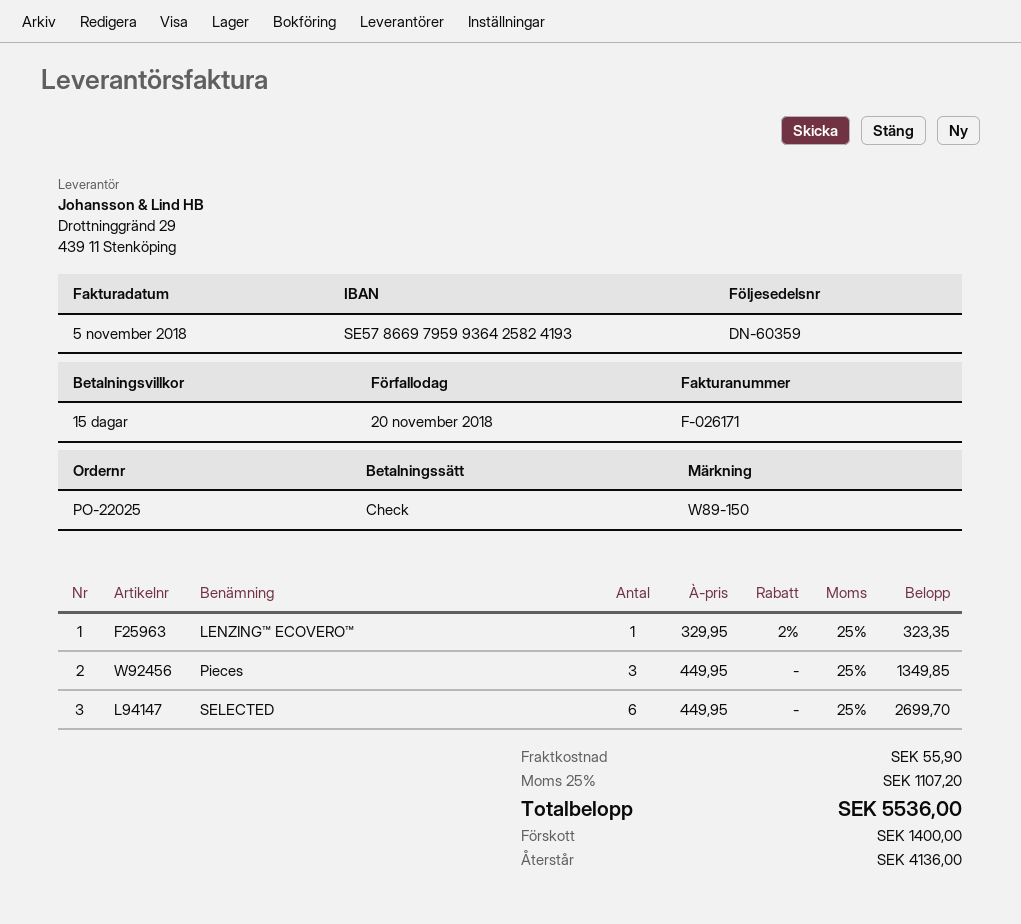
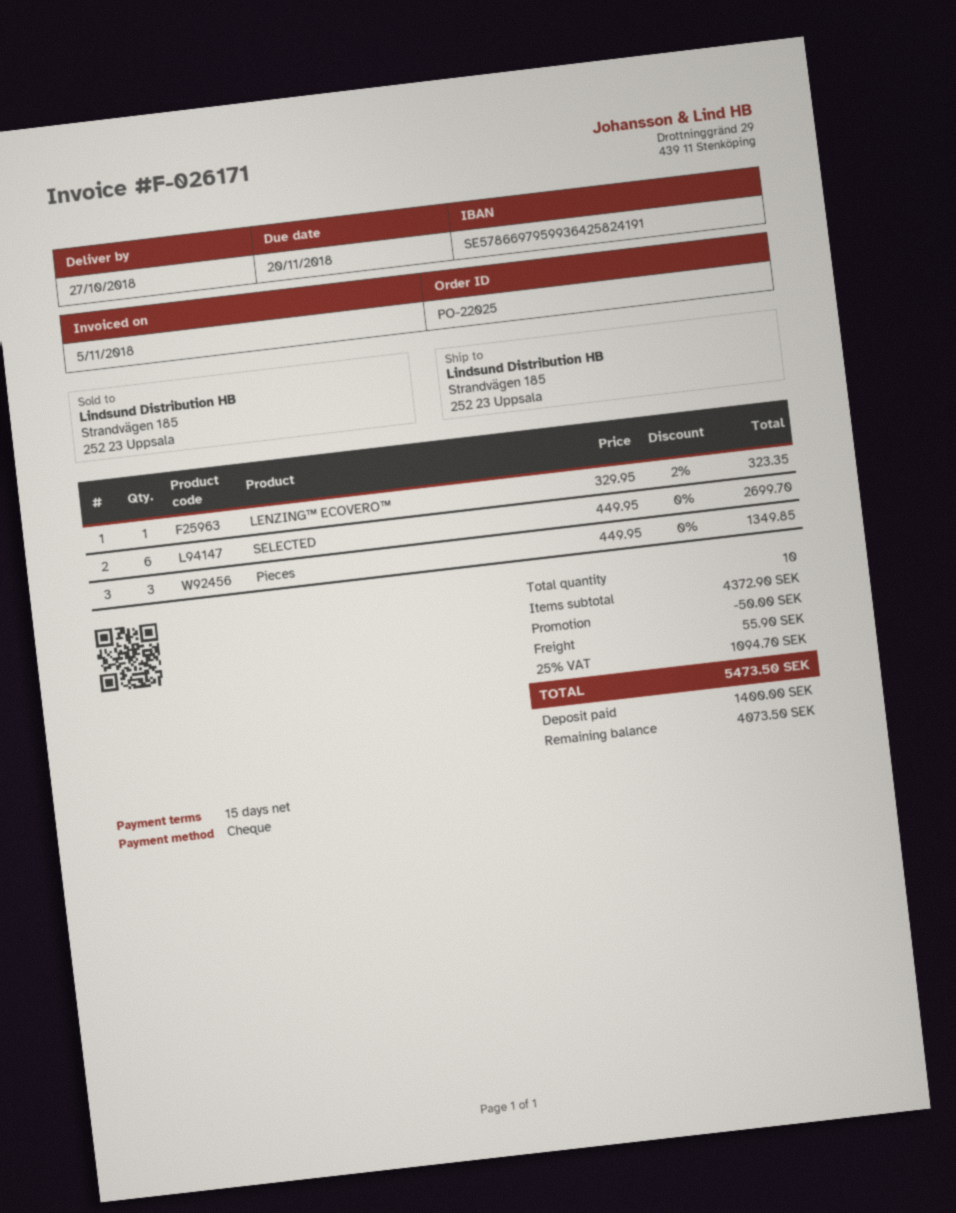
bank account: SE5786697959936425824193 -> SE5786697959936425824191
discount: none -> 50.00
tax: 25% = 1107.20 -> 25% = 1094.70
total: 5536.00 -> 5473.50
balance: 4136.00 -> 4073.50

